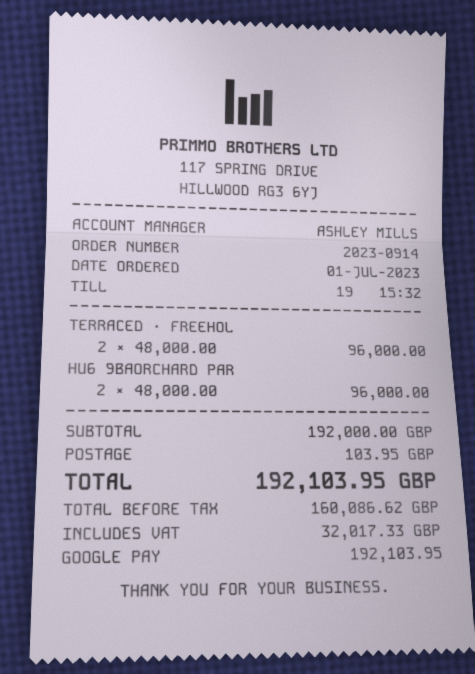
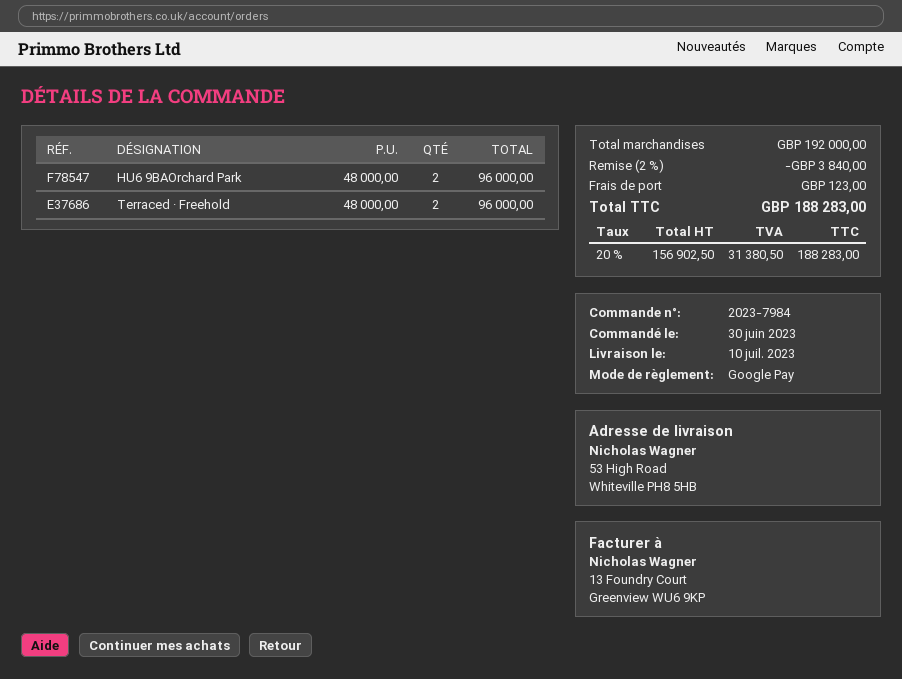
order number: 2023-0914 -> 2023-7984
order date: 2023-07-01 -> 2023-06-30
discount: none -> 2% = 3840.00
shipping: 103.95 -> 123.00
net: 160086.62 -> 156902.50
tax: 32017.33 -> 31380.50
total: 192103.95 -> 188283.00

